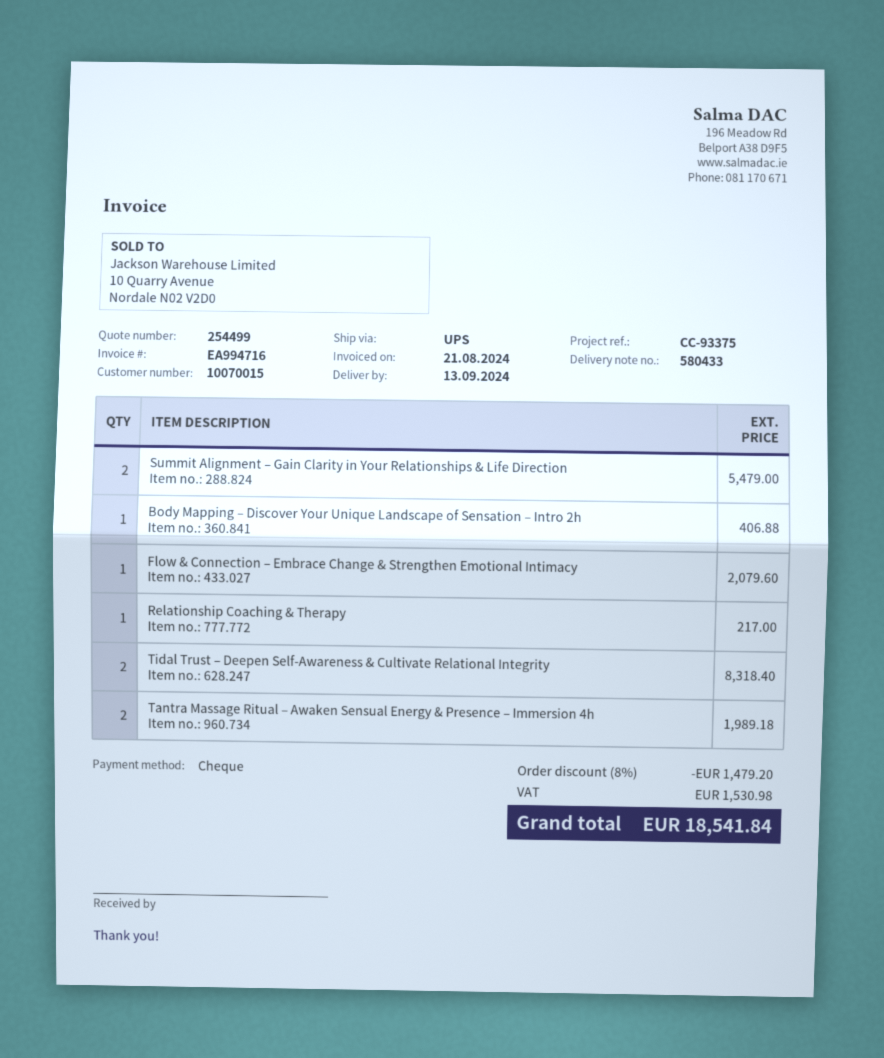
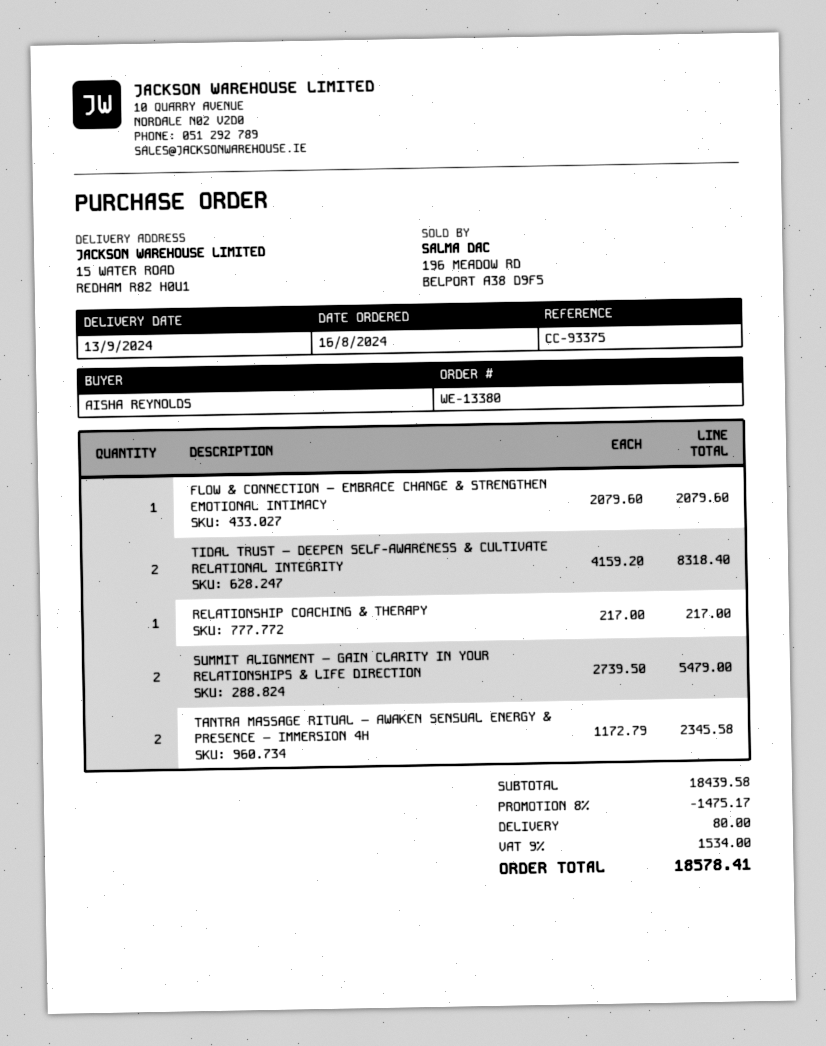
Body Mapping – Discover Your Unique Landscape of Sensation – Intro 2h: 1 for 406.88 -> none
Tantra Massage Ritual – Awaken Sensual Energy & Presence – Immersion 4h: 2 for 1989.18 -> 2 for 2345.58
discount: 8% = 1479.20 -> 8% = 1475.17
shipping: none -> 80.00
tax: 1530.98 -> 1534.00
total: 18541.84 -> 18578.41

